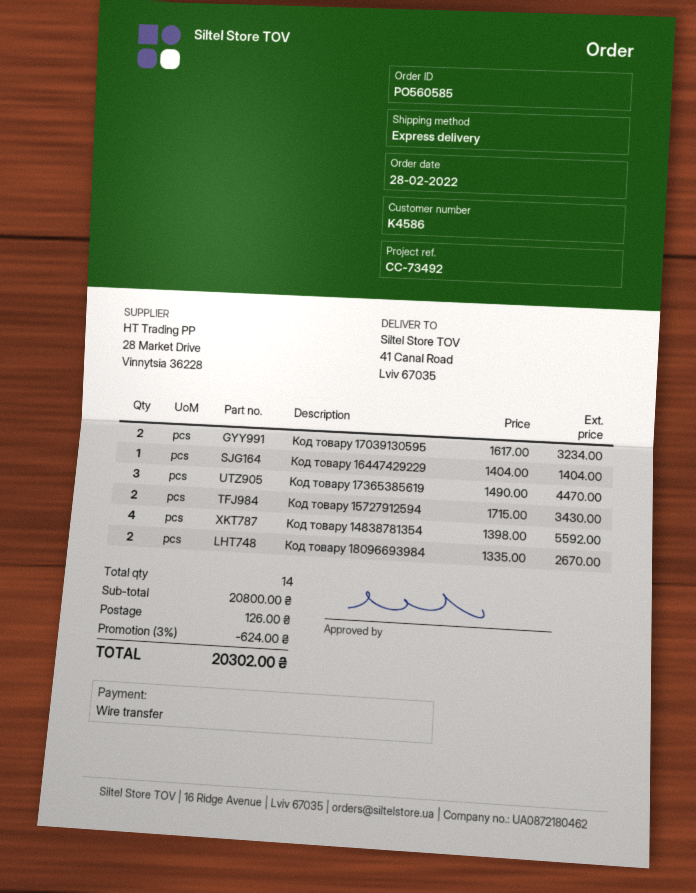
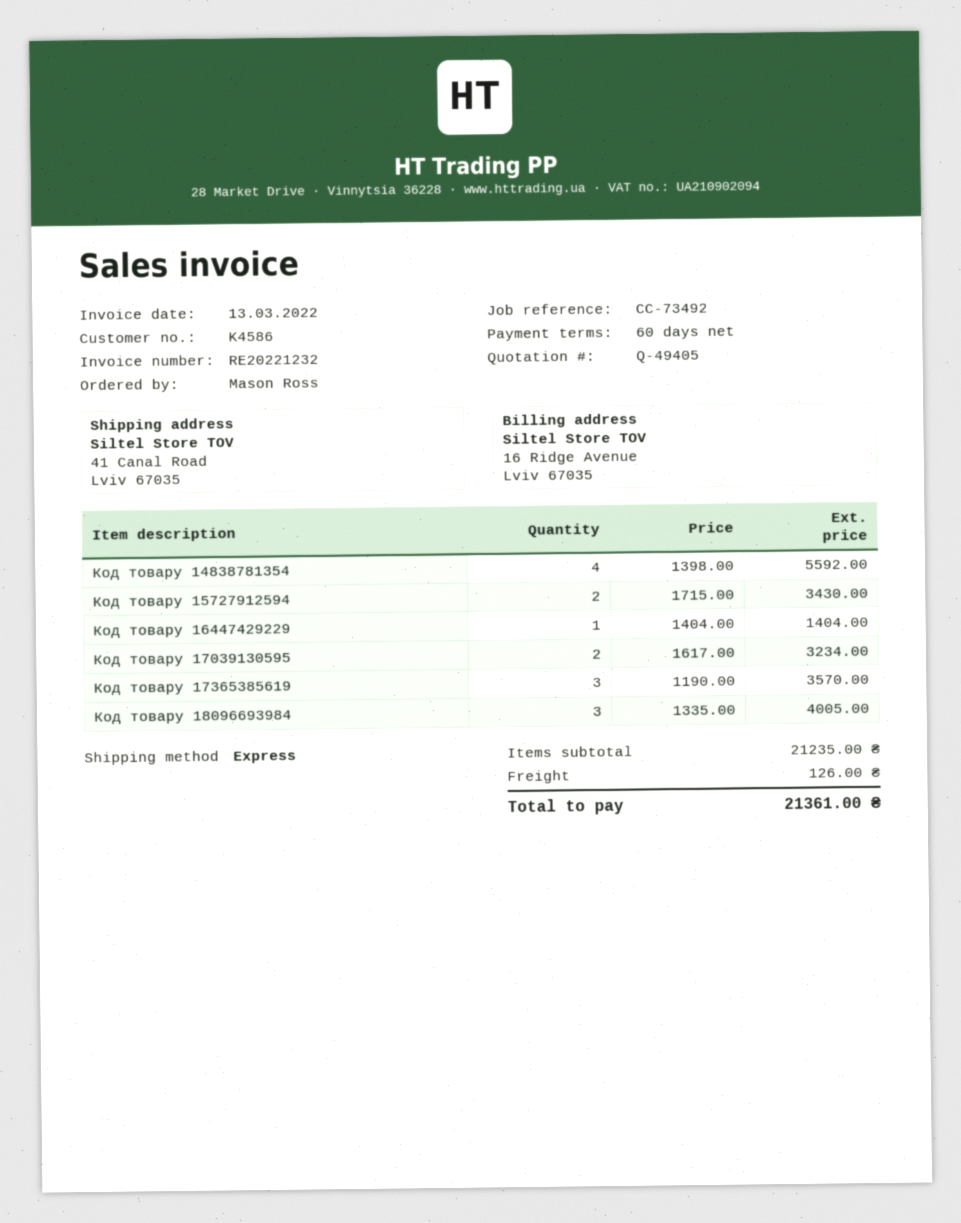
Код товару 17365385619: 3 x 1490.00 = 4470.00 -> 3 x 1190.00 = 3570.00
Код товару 18096693984: 2 x 1335.00 = 2670.00 -> 3 x 1335.00 = 4005.00
subtotal: 20800.00 -> 21235.00
discount: 3% = 624.00 -> none
total: 20302.00 -> 21361.00

